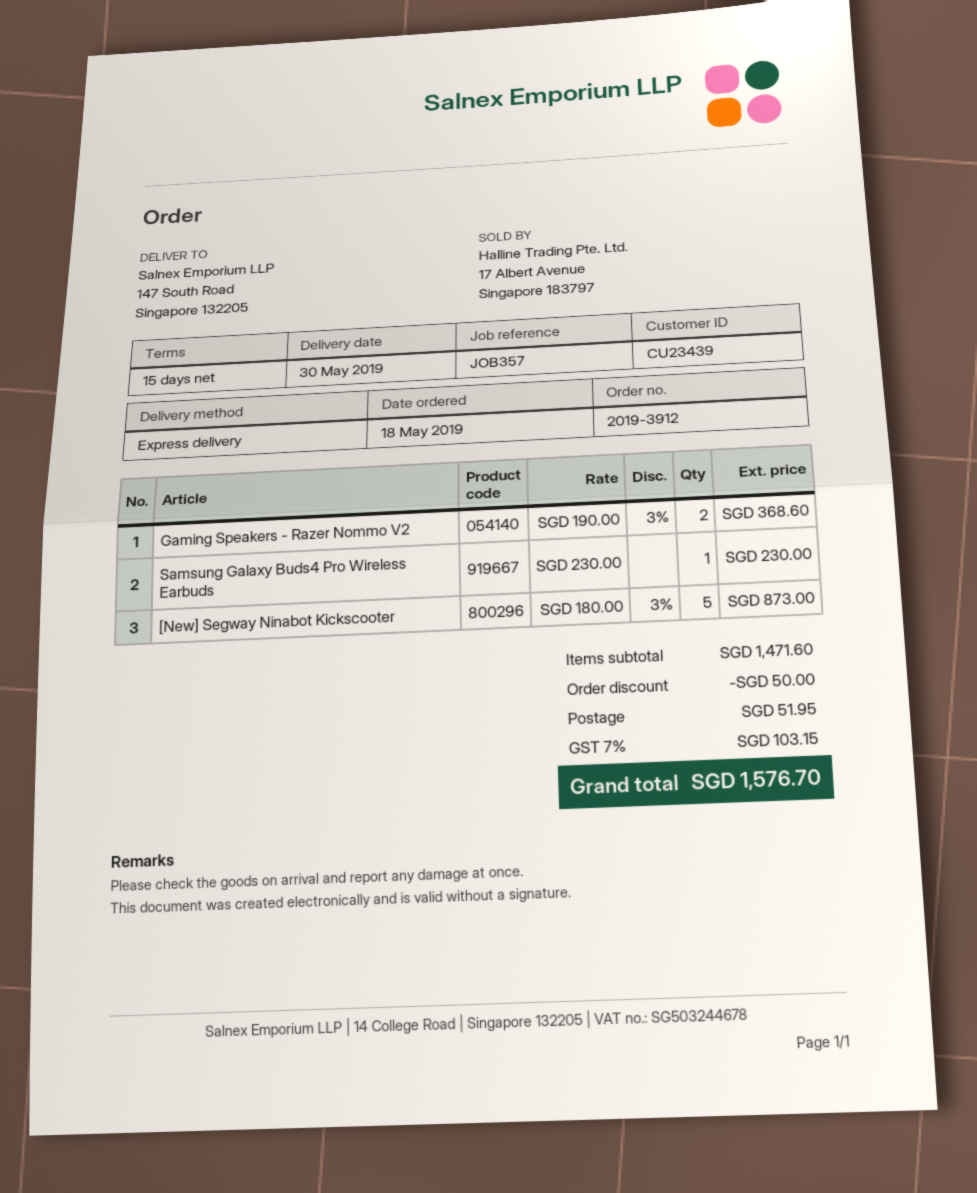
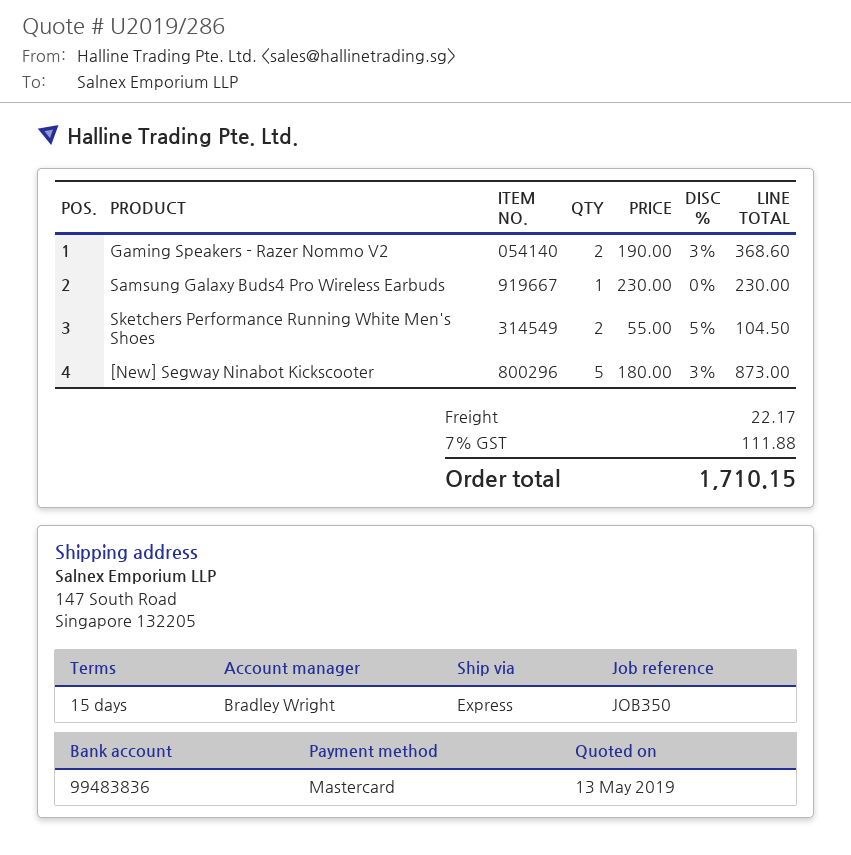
reference: JOB357 -> JOB350
Sketchers Performance Running White Men's Shoes: none -> 2 x 55.00 - 5% = 104.50
discount: 50.00 -> none
shipping: 51.95 -> 22.17
tax: 7% = 103.15 -> 7% = 111.88
total: 1576.70 -> 1710.15

